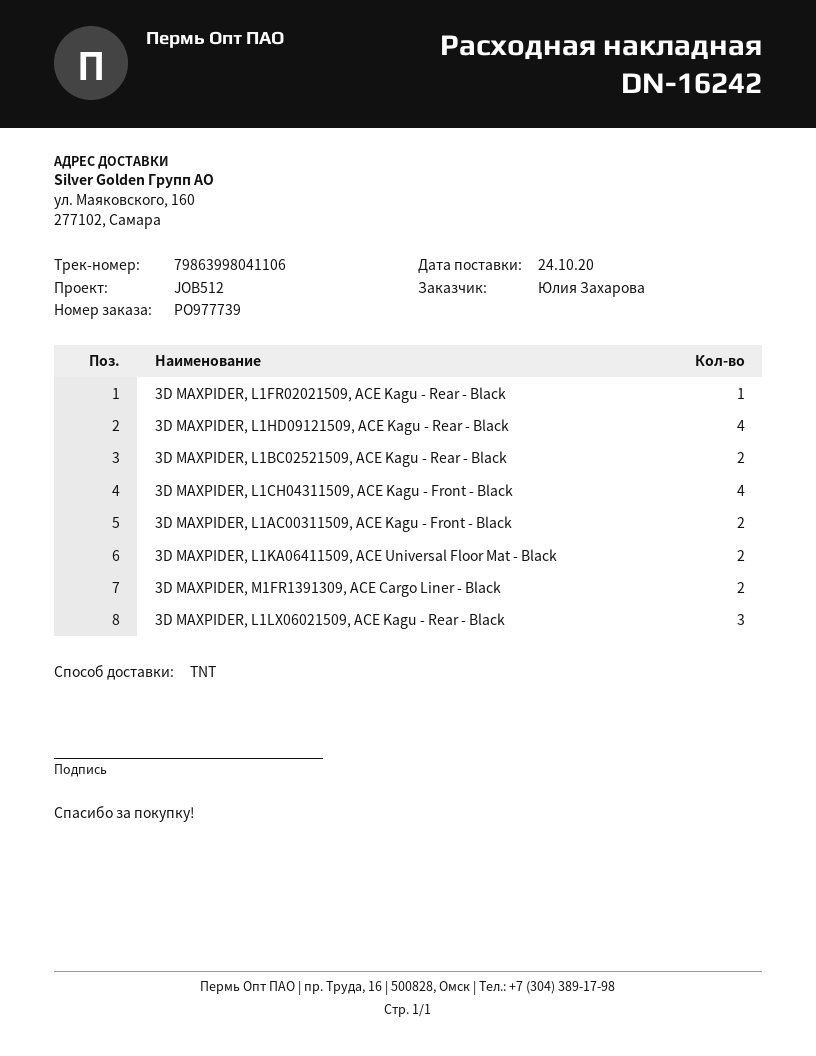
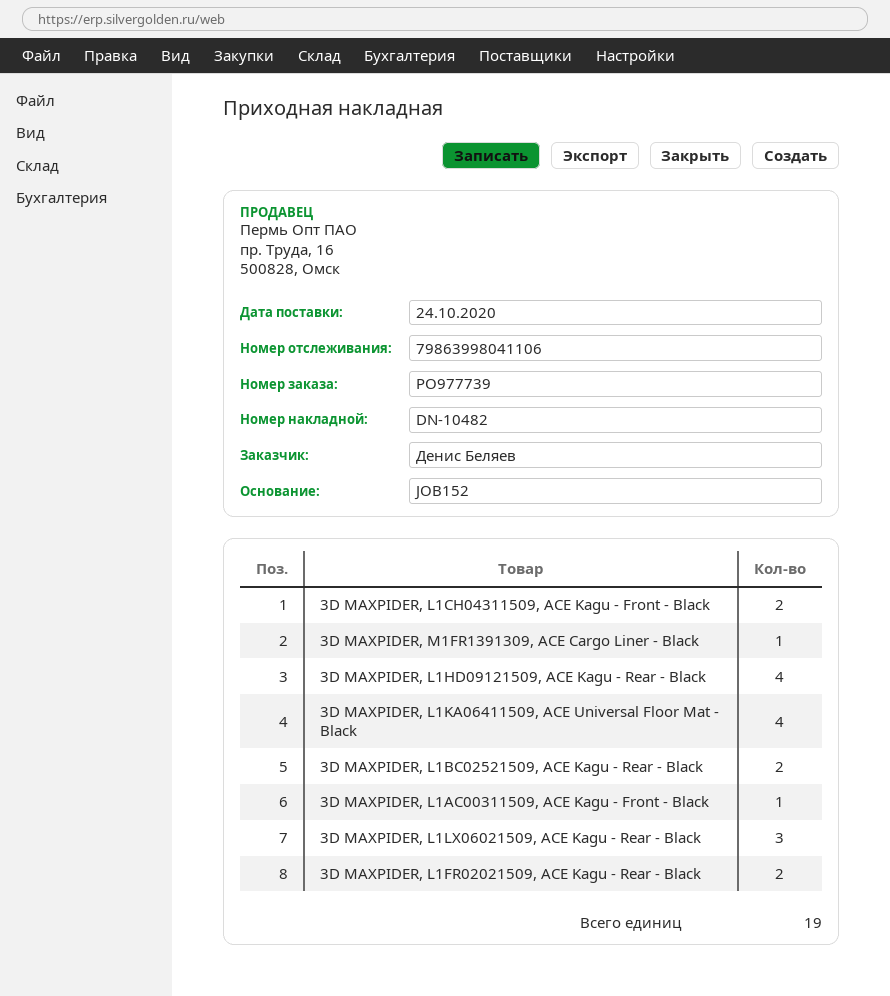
delivery note number: DN-16242 -> DN-10482
reference: JOB512 -> JOB152
ordered by: Юлия Захарова -> Денис Беляев
3D MAXPIDER, L1FR02021509, ACE Kagu - Rear - Black: 1 -> 2
3D MAXPIDER, L1CH04311509, ACE Kagu - Front - Black: 4 -> 2
3D MAXPIDER, L1AC00311509, ACE Kagu - Front - Black: 2 -> 1
3D MAXPIDER, L1KA06411509, ACE Universal Floor Mat - Black: 2 -> 4
3D MAXPIDER, M1FR1391309, ACE Cargo Liner - Black: 2 -> 1

